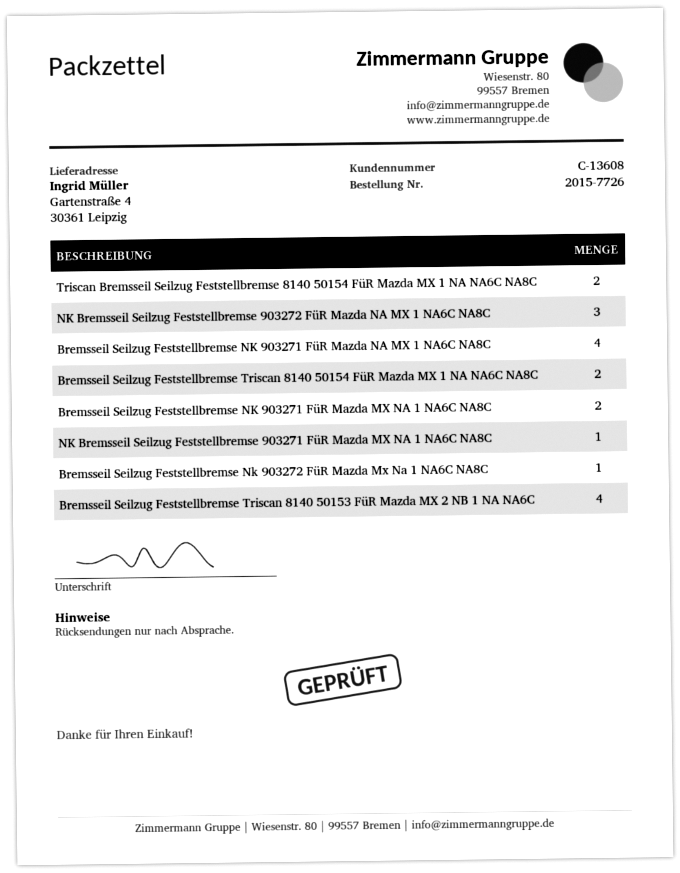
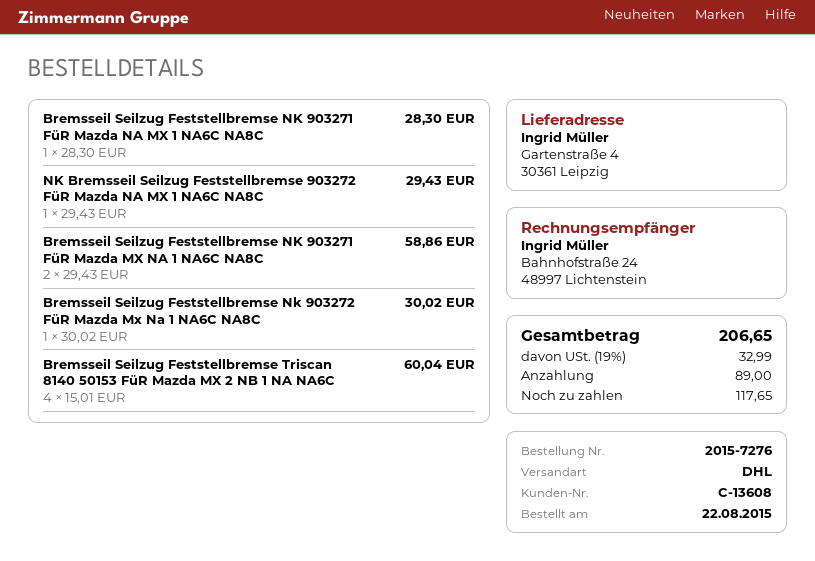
order number: 2015-7726 -> 2015-7276
Triscan Bremsseil Seilzug Feststellbremse 8140 50154 FüR Mazda MX 1 NA NA6C NA8C: 2 -> none
NK Bremsseil Seilzug Feststellbremse 903272 FüR Mazda NA MX 1 NA6C NA8C: 3 -> 1
Bremsseil Seilzug Feststellbremse NK 903271 FüR Mazda NA MX 1 NA6C NA8C: 4 -> 1
Bremsseil Seilzug Feststellbremse Triscan 8140 50154 FüR Mazda MX 1 NA NA6C NA8C: 2 -> none
NK Bremsseil Seilzug Feststellbremse 903271 FüR Mazda MX NA 1 NA6C NA8C: 1 -> none

